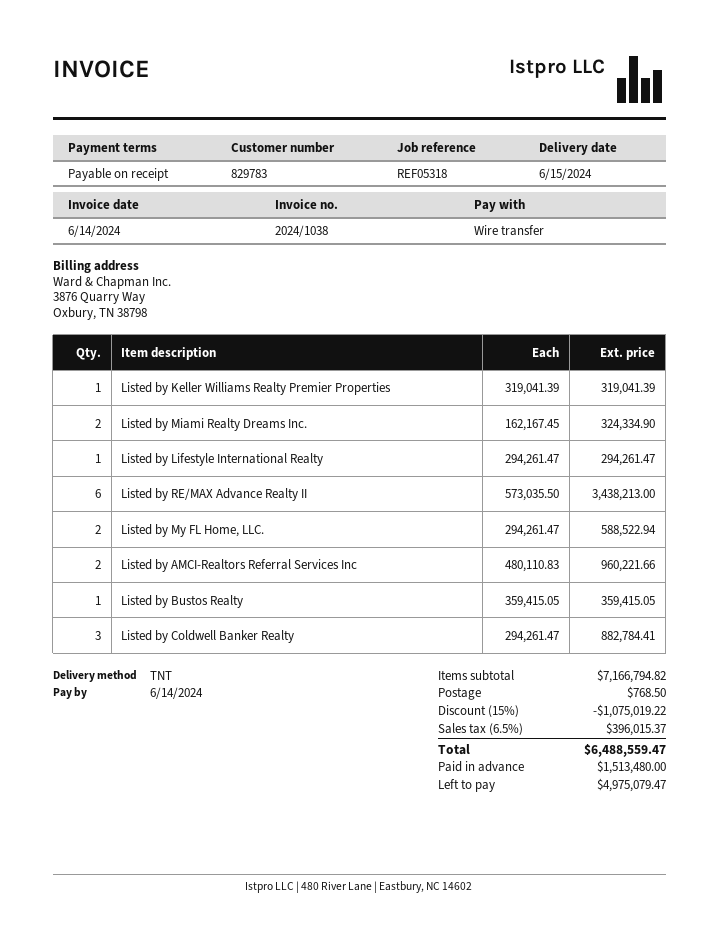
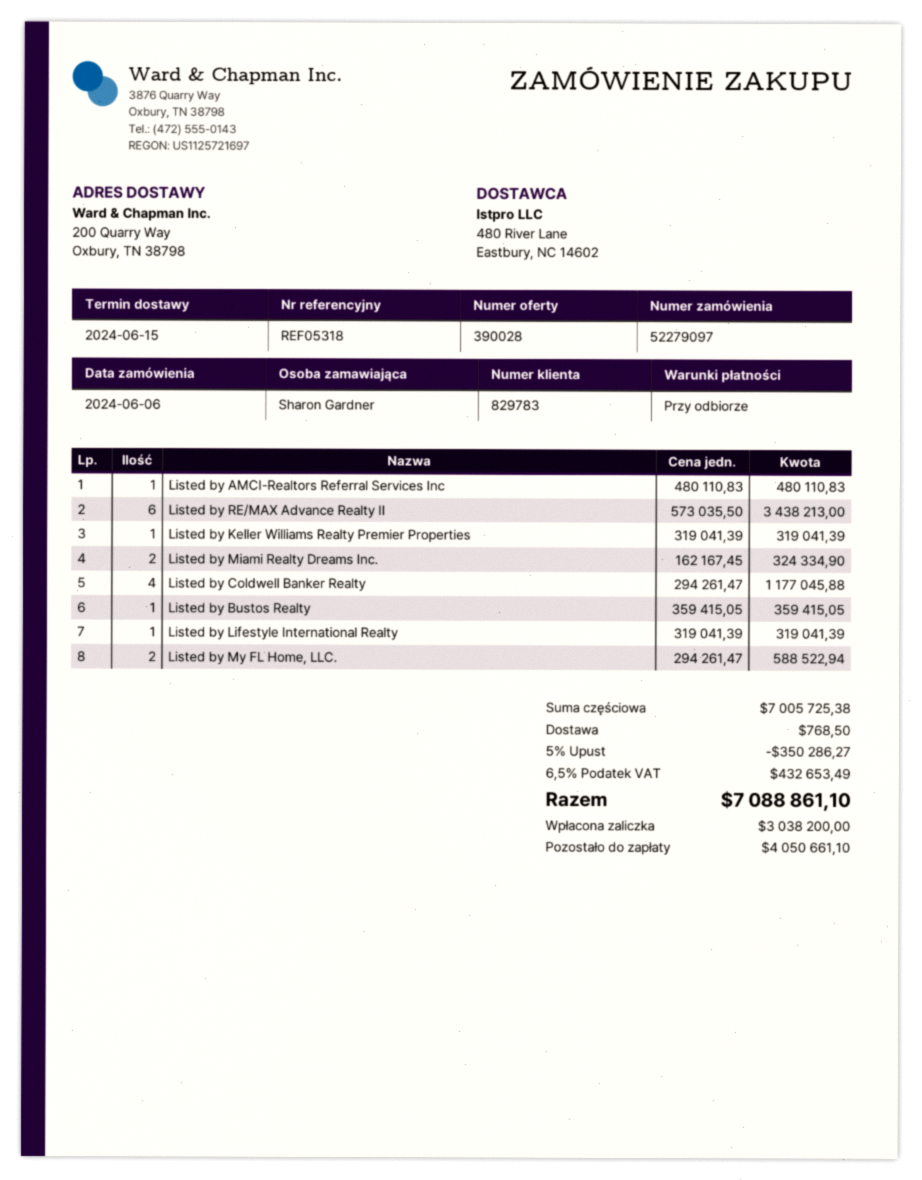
Listed by Lifestyle International Realty: 1 x 294261.47 = 294261.47 -> 1 x 319041.39 = 319041.39
Listed by AMCI-Realtors Referral Services Inc: 2 x 480110.83 = 960221.66 -> 1 x 480110.83 = 480110.83
Listed by Coldwell Banker Realty: 3 x 294261.47 = 882784.41 -> 4 x 294261.47 = 1177045.88
subtotal: 7166794.82 -> 7005725.38
discount: 15% = 1075019.22 -> 5% = 350286.27
tax: 6.5% = 396015.37 -> 6.5% = 432653.49
total: 6488559.47 -> 7088861.10
deposit: 1513480.00 -> 3038200.00
balance: 4975079.47 -> 4050661.10

